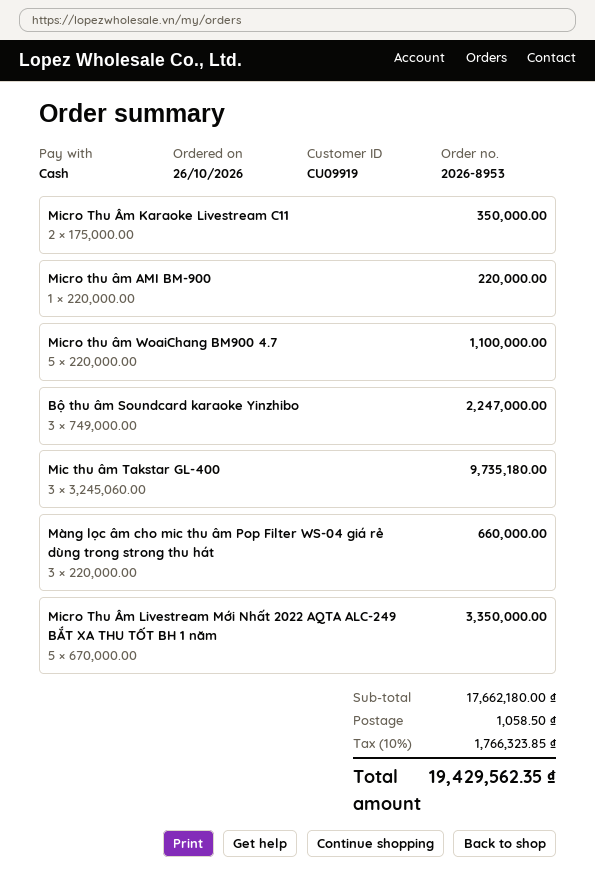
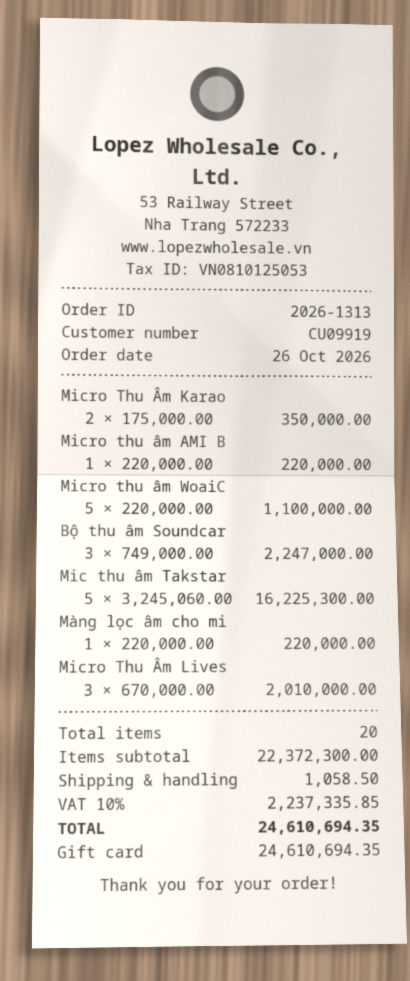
order number: 2026-8953 -> 2026-1313
payment method: cash -> gift card
Mic thu âm Takstar GL-400: 3 x 3245060.00 = 9735180.00 -> 5 x 3245060.00 = 16225300.00
Màng lọc âm cho mic thu âm Pop Filter WS-04 giá rẻ dùng trong strong thu hát: 3 x 220000.00 = 660000.00 -> 1 x 220000.00 = 220000.00
Micro Thu Âm Livestream Mới Nhất 2022 AQTA ALC-249 BẮT XA THU TỐT BH 1 năm: 5 x 670000.00 = 3350000.00 -> 3 x 670000.00 = 2010000.00
subtotal: 17662180.00 -> 22372300.00
tax: 10% = 1766323.85 -> 10% = 2237335.85
total: 19429562.35 -> 24610694.35

